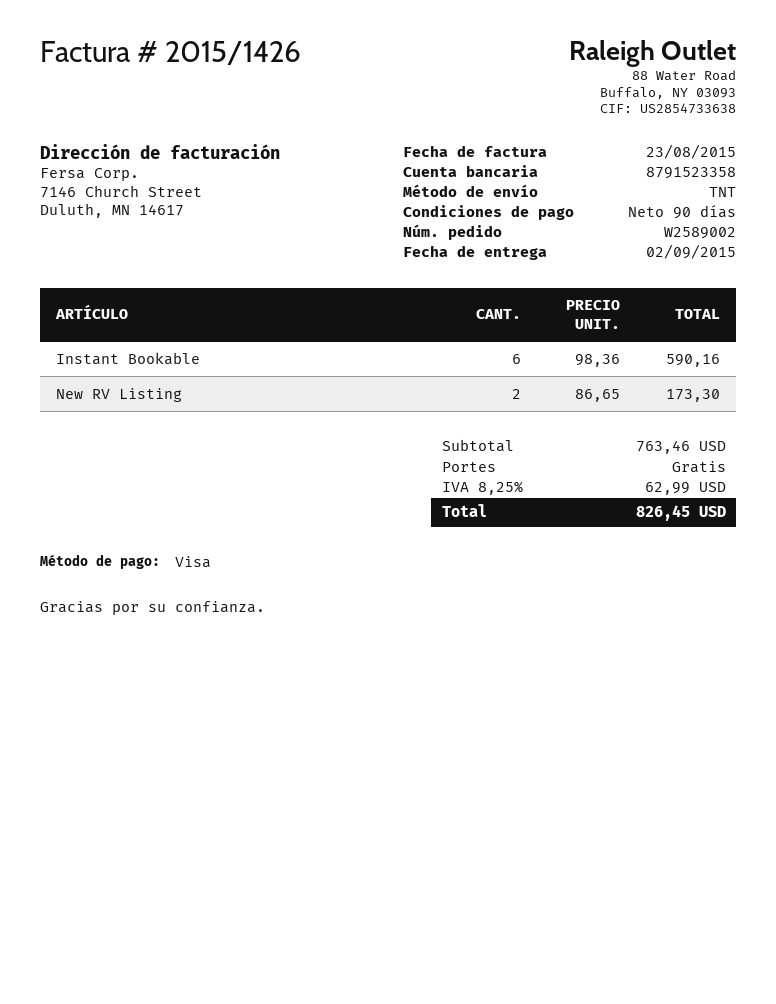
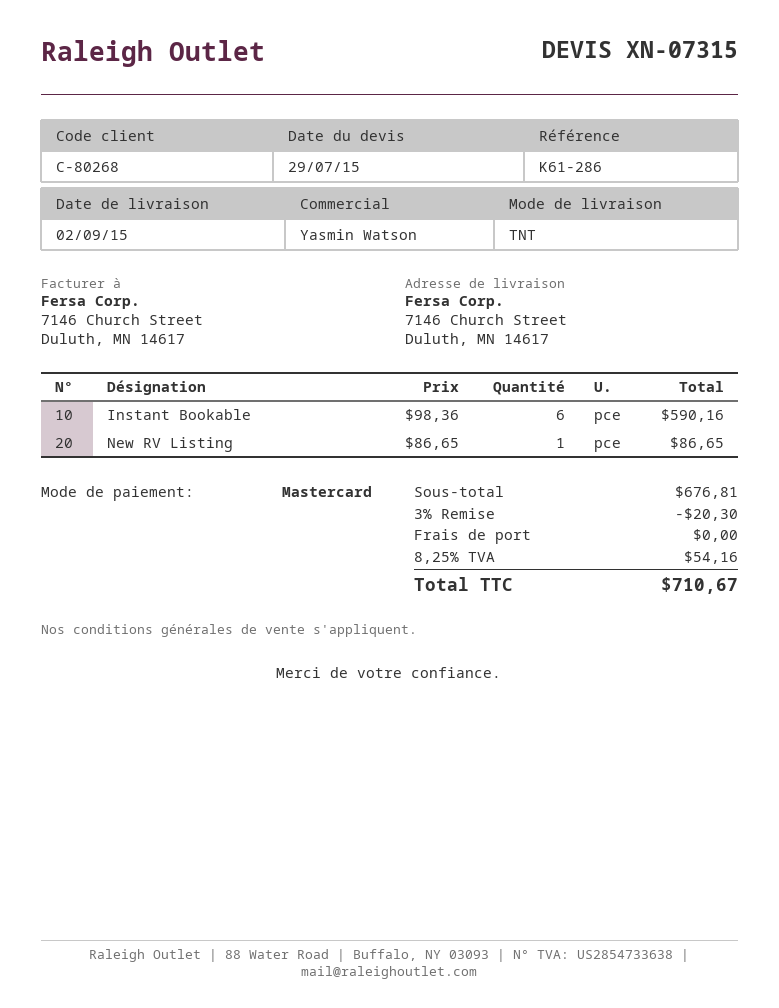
payment method: Visa -> Mastercard
New RV Listing: 2 x 86.65 = 173.30 -> 1 x 86.65 = 86.65
subtotal: 763.46 -> 676.81
discount: none -> 3% = 20.30
tax: 8.25% = 62.99 -> 8.25% = 54.16
total: 826.45 -> 710.67

